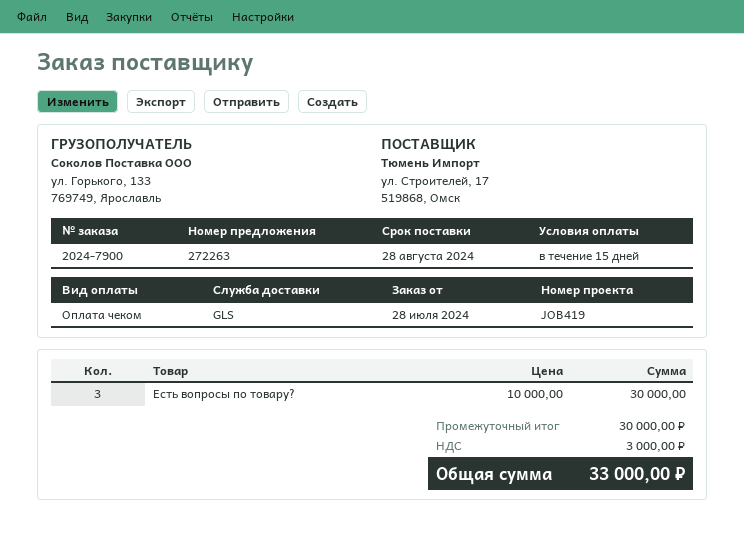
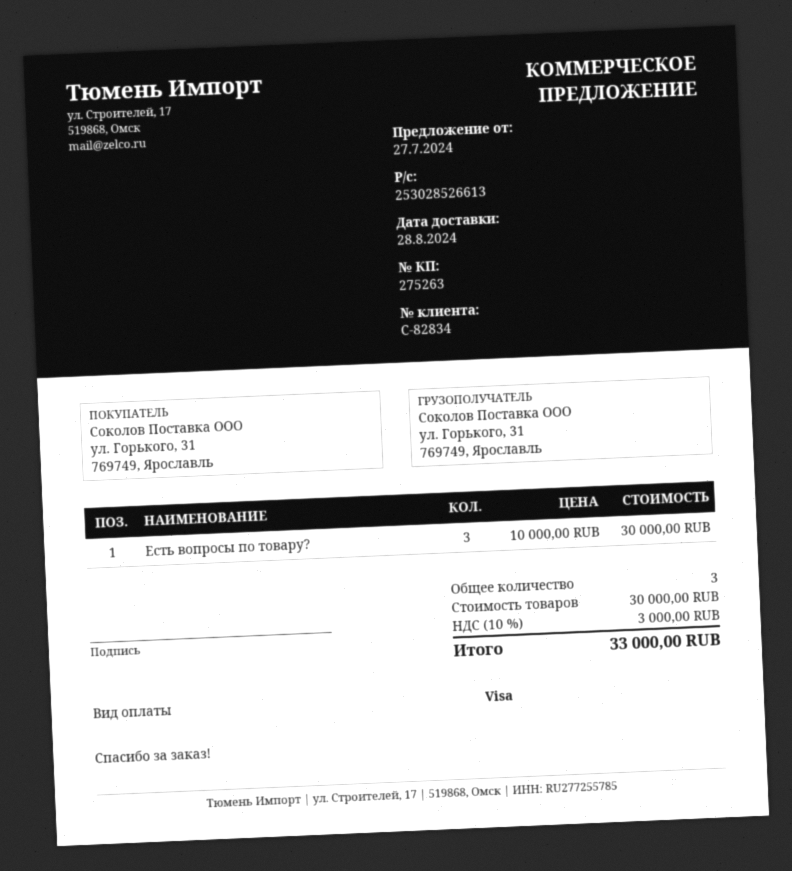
quote number: 272263 -> 275263
payment method: cheque -> Visa
ship to: ул. Горького, 133, 769749, Ярославль -> ул. Горького, 31, 769749, Ярославль

